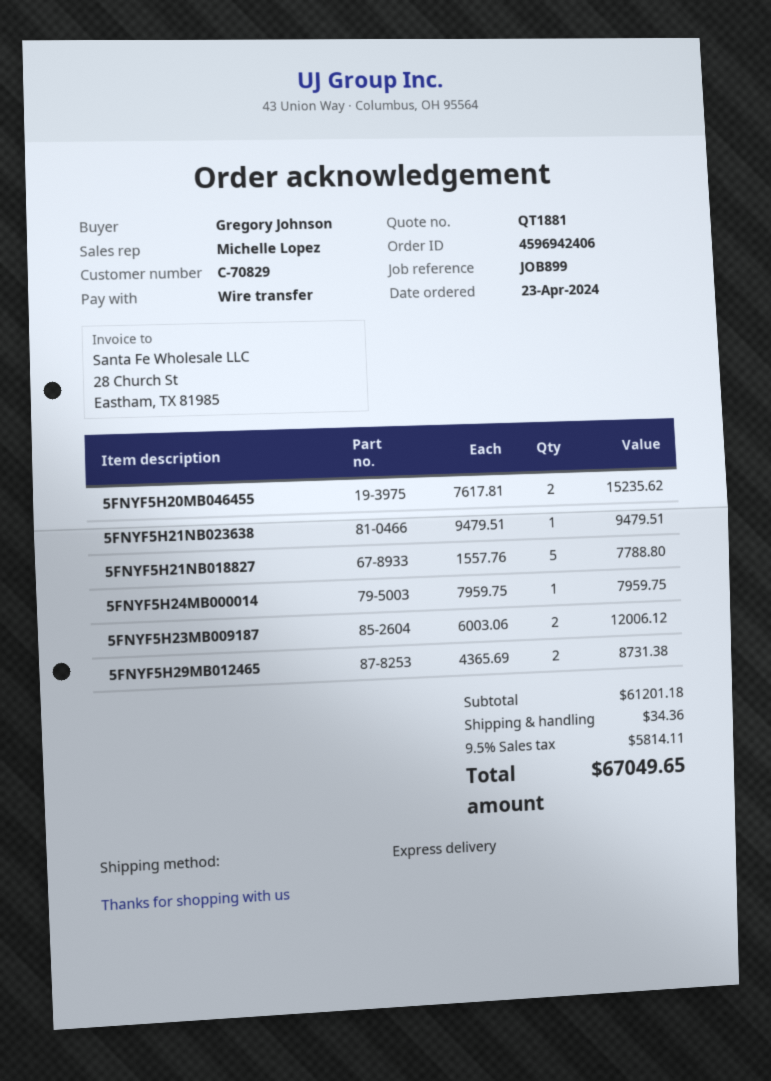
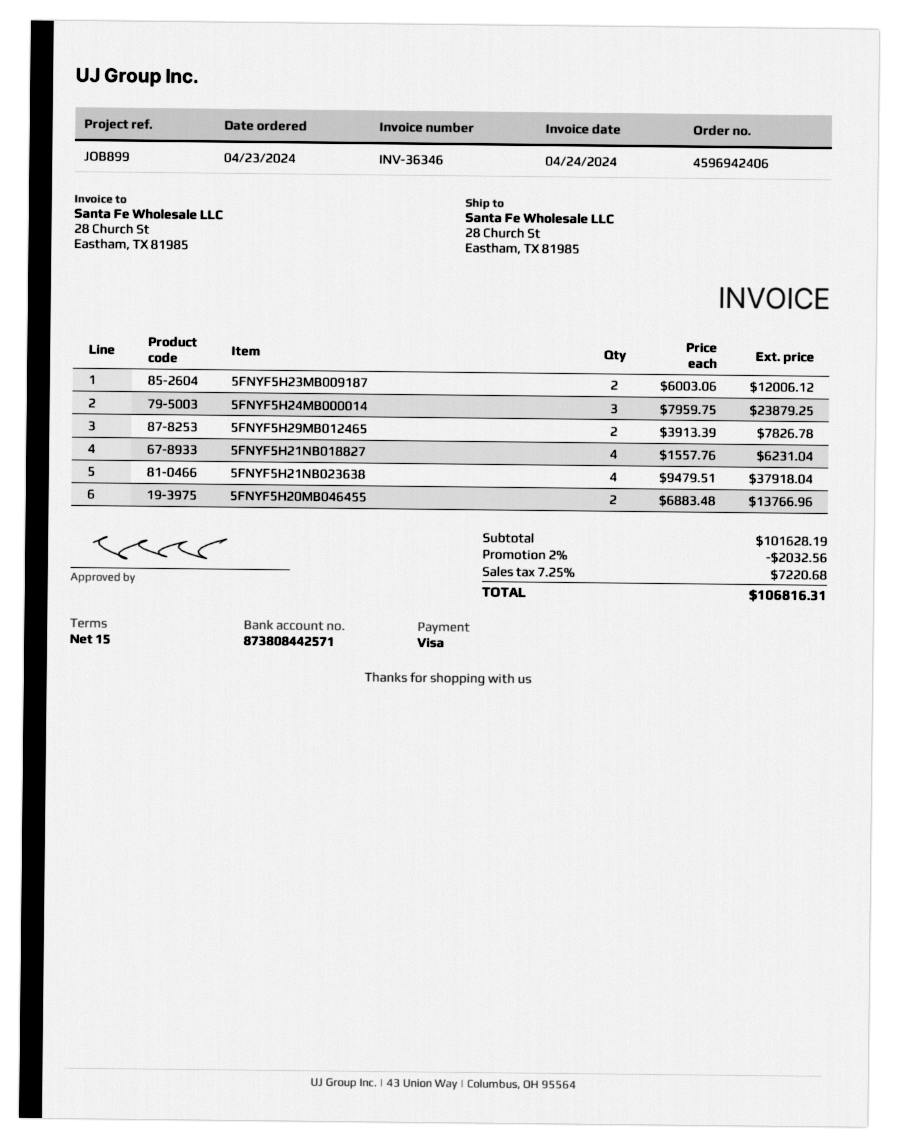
payment method: bank transfer -> Visa
5FNYF5H20MB046455: 2 x 7617.81 = 15235.62 -> 2 x 6883.48 = 13766.96
5FNYF5H21NB023638: 1 x 9479.51 = 9479.51 -> 4 x 9479.51 = 37918.04
5FNYF5H21NB018827: 5 x 1557.76 = 7788.80 -> 4 x 1557.76 = 6231.04
5FNYF5H24MB000014: 1 x 7959.75 = 7959.75 -> 3 x 7959.75 = 23879.25
5FNYF5H29MB012465: 2 x 4365.69 = 8731.38 -> 2 x 3913.39 = 7826.78
subtotal: 61201.18 -> 101628.19
discount: none -> 2% = 2032.56
shipping: 34.36 -> none
tax: 9.5% = 5814.11 -> 7.25% = 7220.68
total: 67049.65 -> 106816.31

